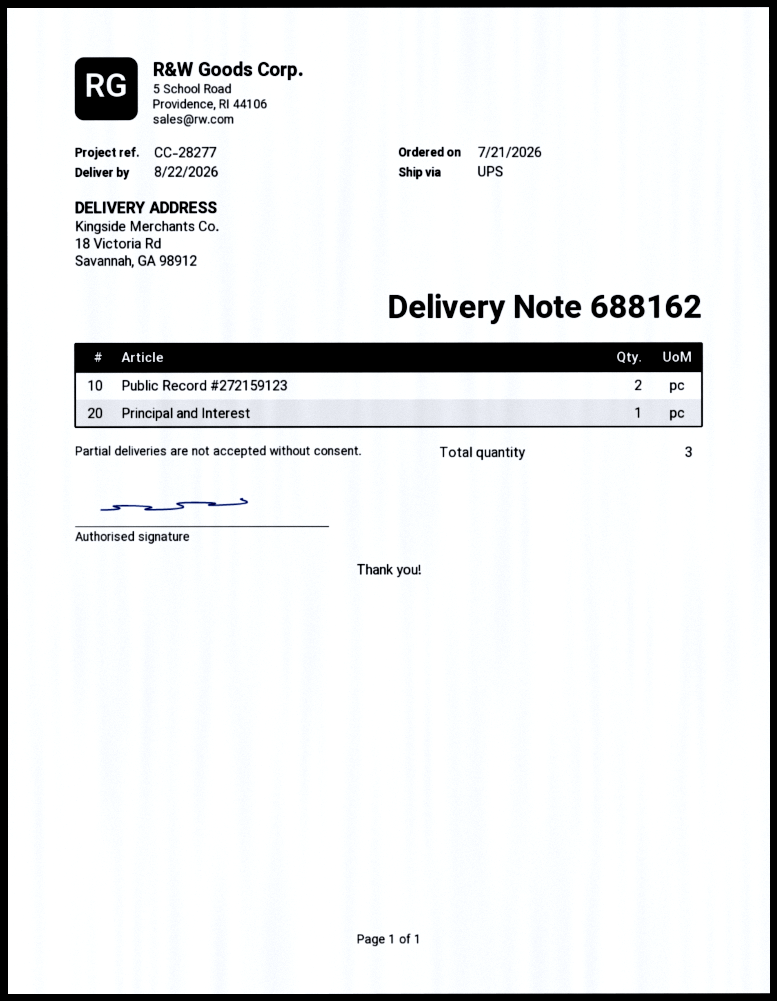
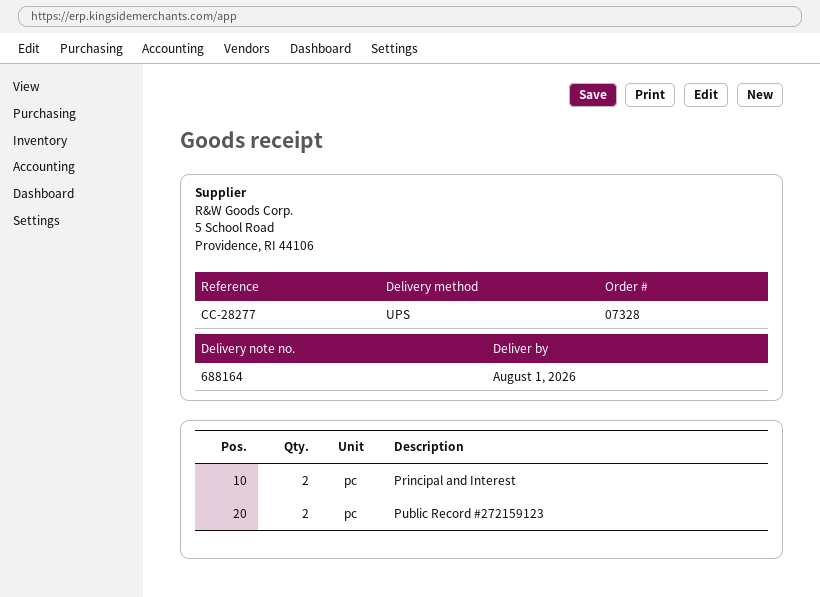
delivery note number: 688162 -> 688164
delivery date: 2026-08-22 -> 2026-08-01
Principal and Interest: 1 -> 2

